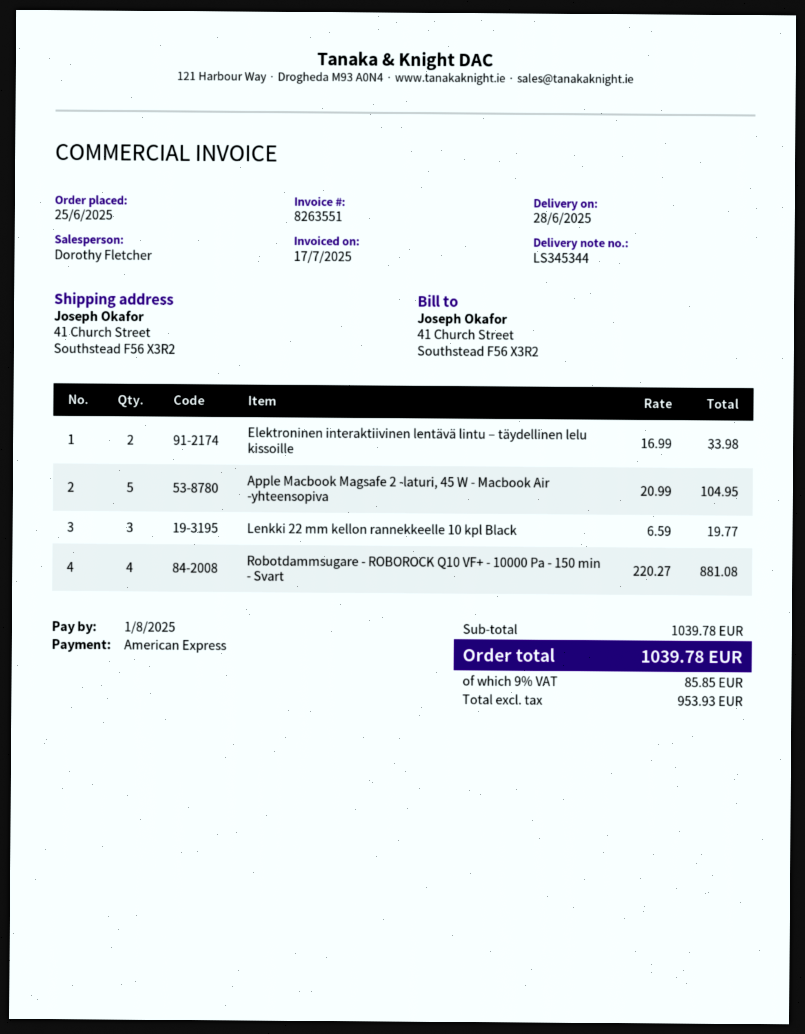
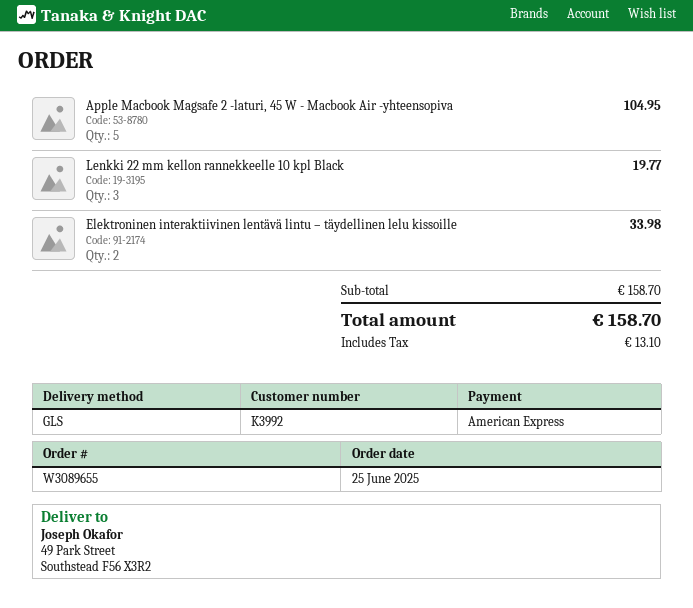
ship to: 41 Church Street, Southstead F56 X3R2 -> 49 Park Street, Southstead F56 X3R2
Robotdammsugare - ROBOROCK Q10 VF+ - 10000 Pa - 150 min - Svart: 4 for 881.08 -> none
subtotal: 1039.78 -> 158.70
tax: 85.85 -> 13.10
total: 1039.78 -> 158.70

